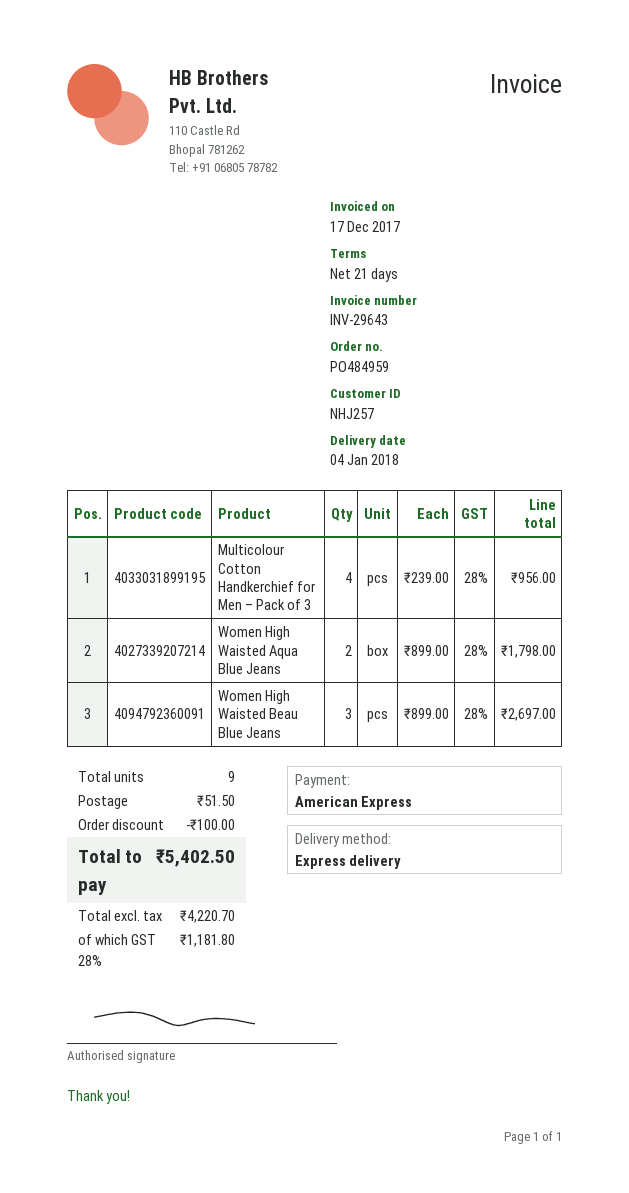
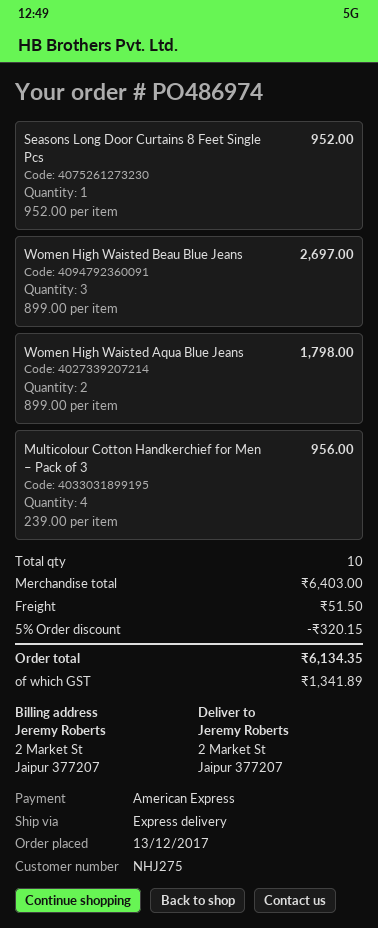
order number: PO484959 -> PO486974
customer number: NHJ257 -> NHJ275
Seasons Long Door Curtains 8 Feet Single Pcs: none -> 1 x 952.00 = 952.00
total quantity: 9 -> 10
discount: 100.00 -> 320.15
tax: 1181.80 -> 1341.89
total: 5402.50 -> 6134.35

